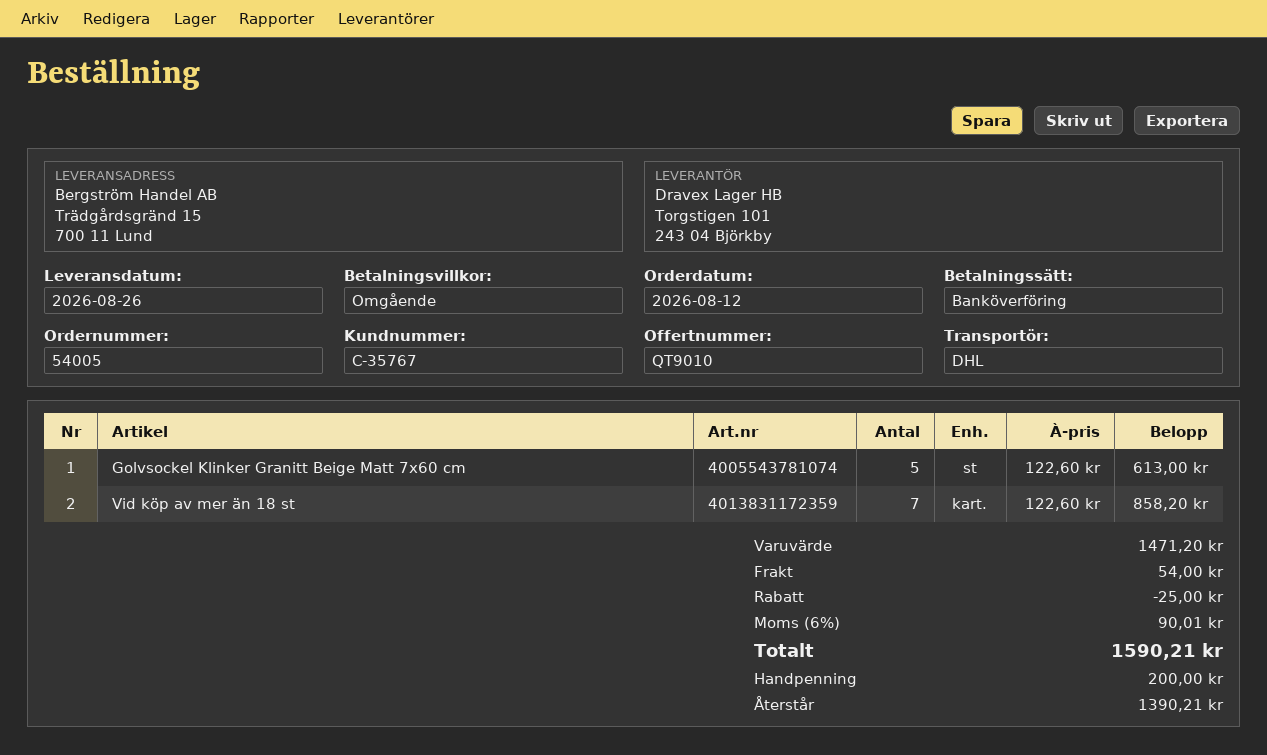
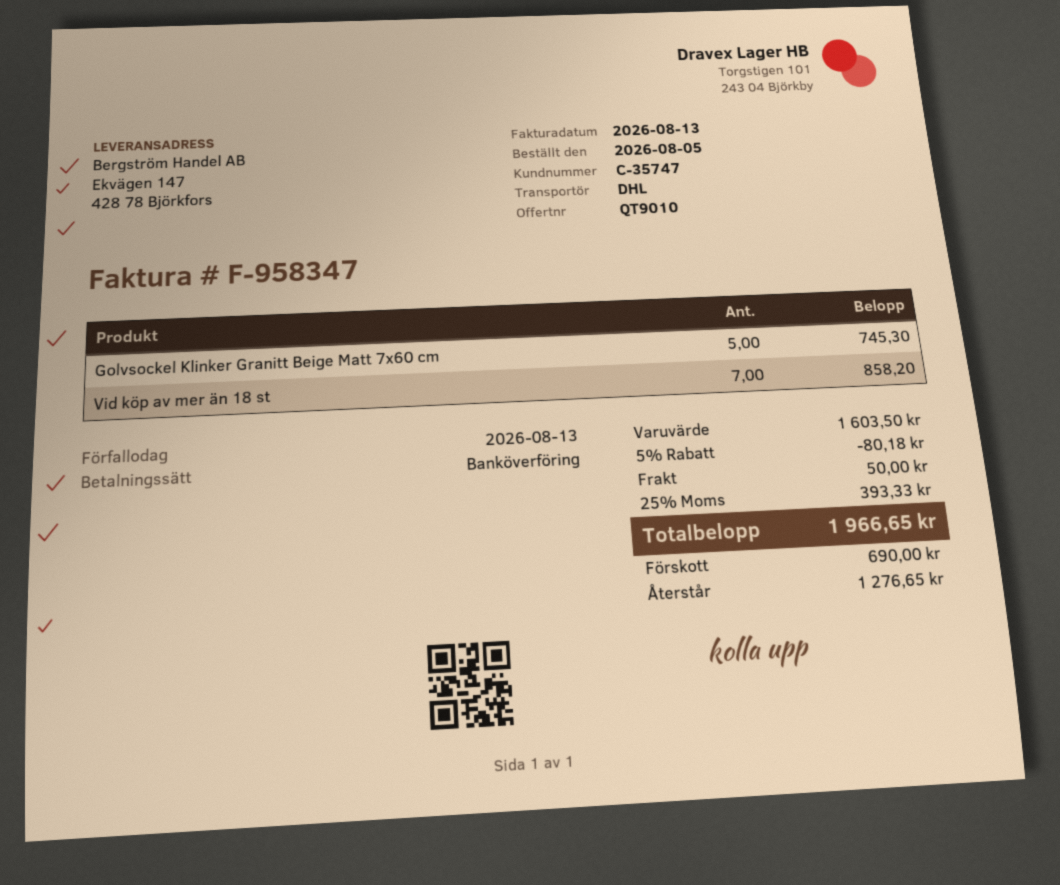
order date: 2026-08-12 -> 2026-08-05
customer number: C-35767 -> C-35747
ship to: Trädgårdsgränd 15, 700 11 Lund -> Ekvägen 147, 428 78 Björkfors
Golvsockel Klinker Granitt Beige Matt 7x60 cm: 5 for 613.00 -> 5 for 745.30
subtotal: 1471.20 -> 1603.50
discount: 25.00 -> 80.18
shipping: 54.00 -> 50.00
tax: 6% = 90.01 -> 25% = 393.33
total: 1590.21 -> 1966.65
deposit: 200.00 -> 690.00
balance: 1390.21 -> 1276.65

